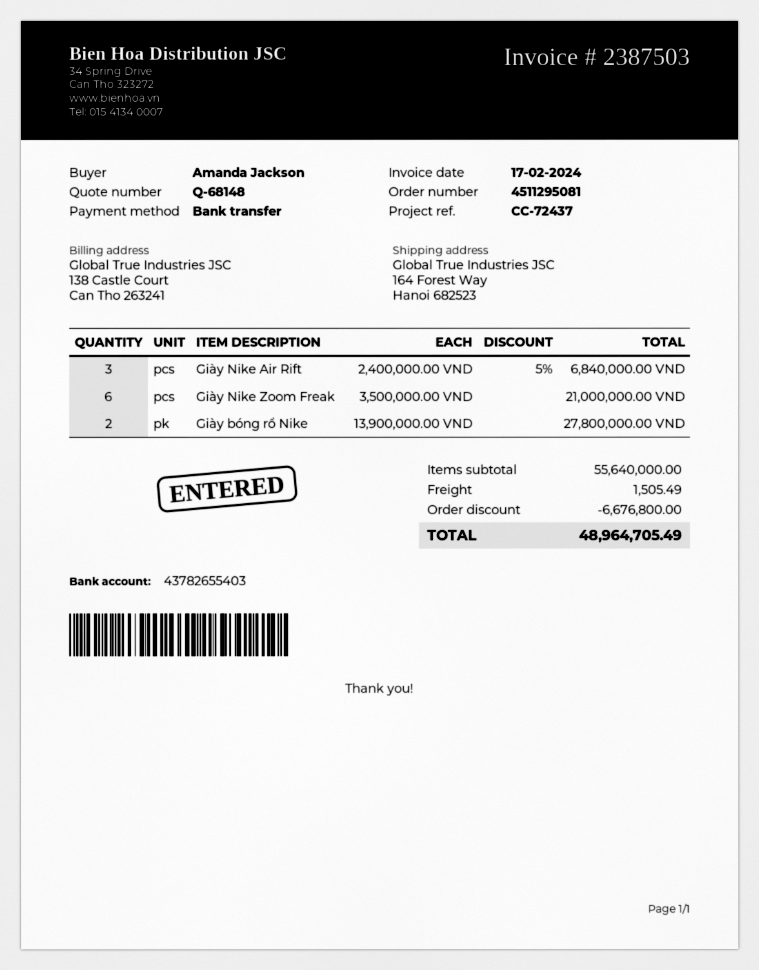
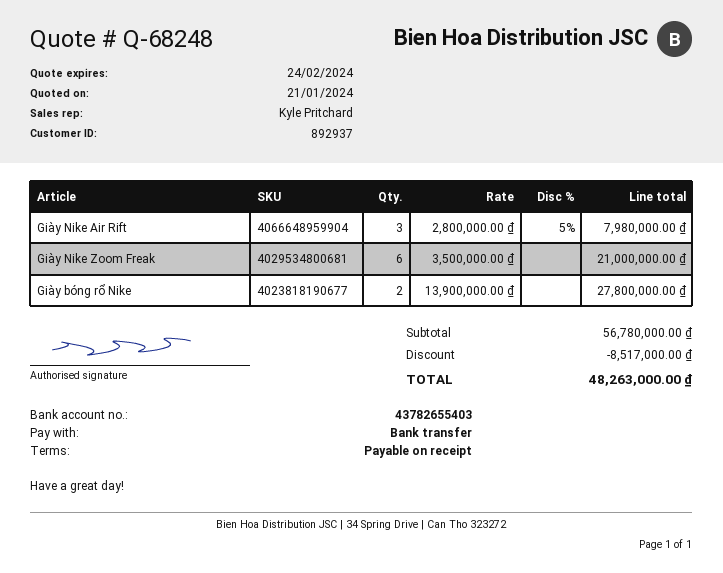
quote number: Q-68148 -> Q-68248
Giày Nike Air Rift: 3 x 2400000.00 - 5% = 6840000.00 -> 3 x 2800000.00 - 5% = 7980000.00
subtotal: 55640000.00 -> 56780000.00
discount: 6676800.00 -> 8517000.00
shipping: 1505.49 -> none
total: 48964705.49 -> 48263000.00

